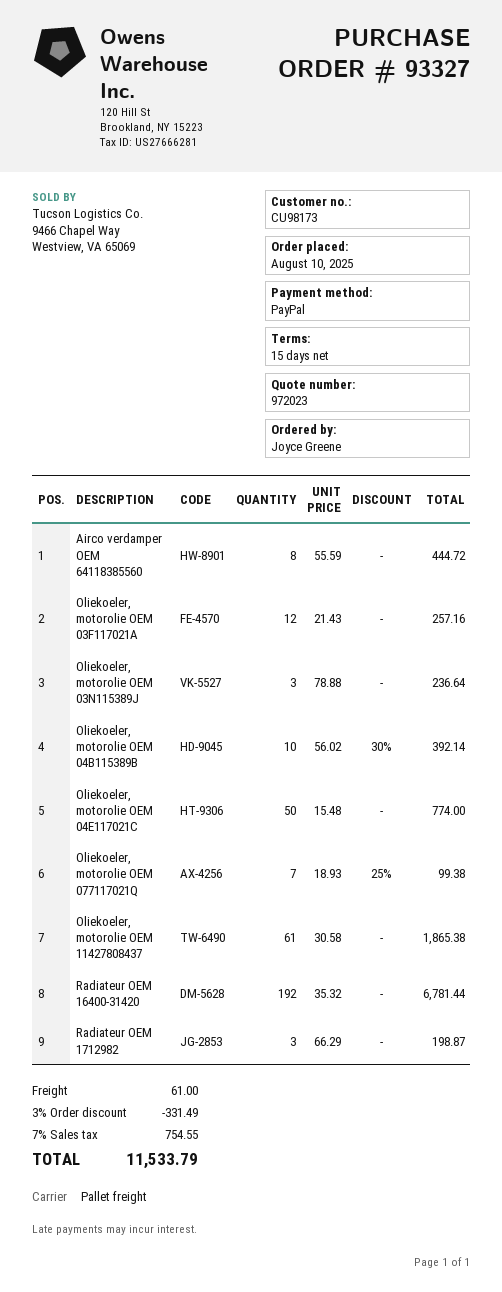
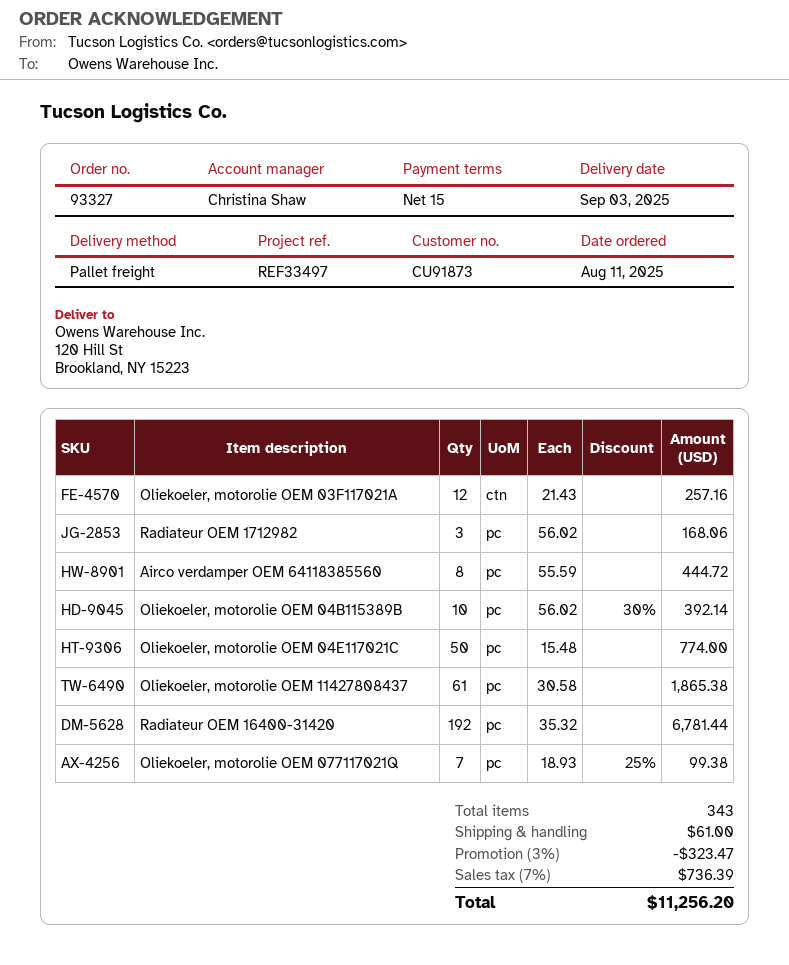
order date: 2025-08-10 -> 2025-08-11
customer number: CU98173 -> CU91873
Oliekoeler, motorolie OEM 03N115389J: 3 x 78.88 = 236.64 -> none
Radiateur OEM 1712982: 3 x 66.29 = 198.87 -> 3 x 56.02 = 168.06
discount: 3% = 331.49 -> 3% = 323.47
tax: 7% = 754.55 -> 7% = 736.39
total: 11533.79 -> 11256.20

